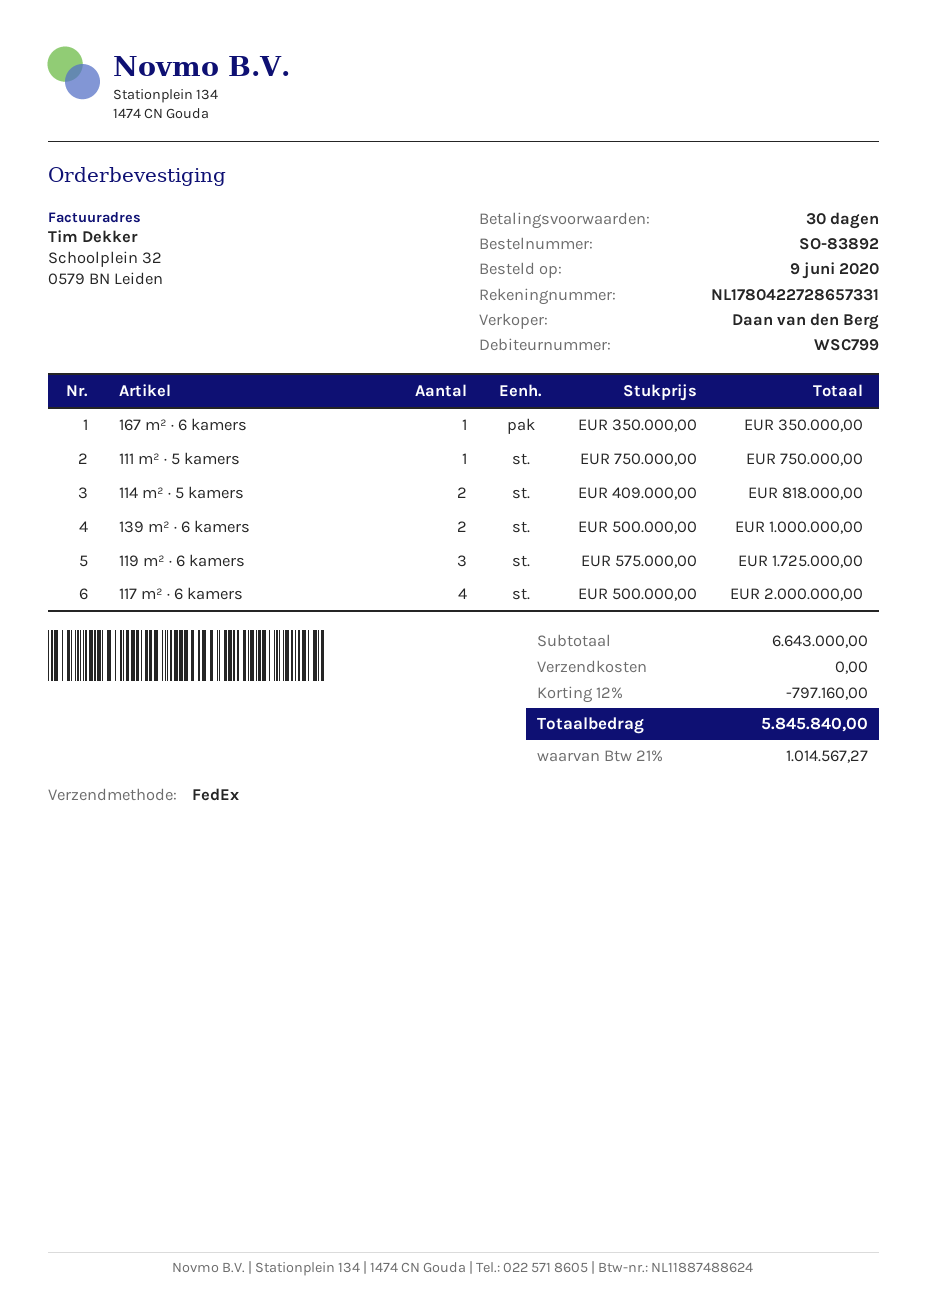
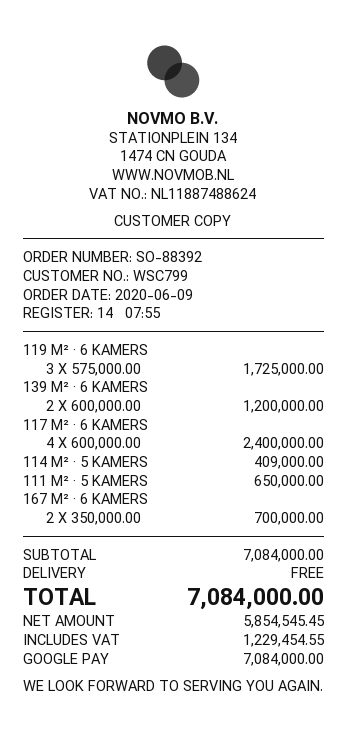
order number: SO-83892 -> SO-88392
167 m² · 6 kamers: 1 x 350000.00 = 350000.00 -> 2 x 350000.00 = 700000.00
111 m² · 5 kamers: 1 x 750000.00 = 750000.00 -> 1 x 650000.00 = 650000.00
114 m² · 5 kamers: 2 x 409000.00 = 818000.00 -> 1 x 409000.00 = 409000.00
139 m² · 6 kamers: 2 x 500000.00 = 1000000.00 -> 2 x 600000.00 = 1200000.00
117 m² · 6 kamers: 4 x 500000.00 = 2000000.00 -> 4 x 600000.00 = 2400000.00
subtotal: 6643000.00 -> 7084000.00
discount: 12% = 797160.00 -> none
tax: 1014567.27 -> 1229454.55
total: 5845840.00 -> 7084000.00

